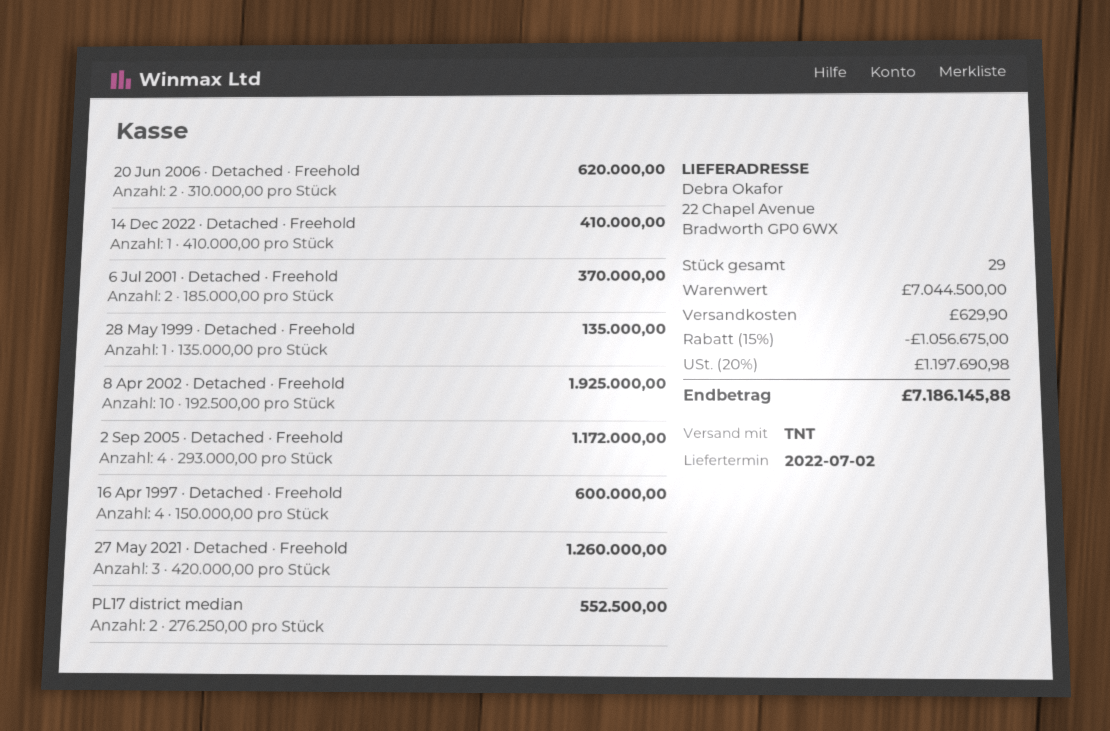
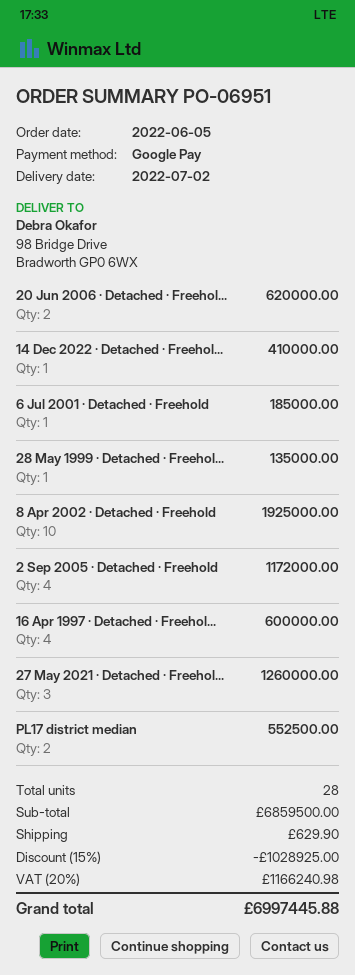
ship to: 22 Chapel Avenue, Bradworth GP0 6WX -> 98 Bridge Drive, Bradworth GP0 6WX
6 Jul 2001 · Detached · Freehold: 2 for 370000.00 -> 1 for 185000.00
total quantity: 29 -> 28
subtotal: 7044500.00 -> 6859500.00
discount: 15% = 1056675.00 -> 15% = 1028925.00
tax: 20% = 1197690.98 -> 20% = 1166240.98
total: 7186145.88 -> 6997445.88

